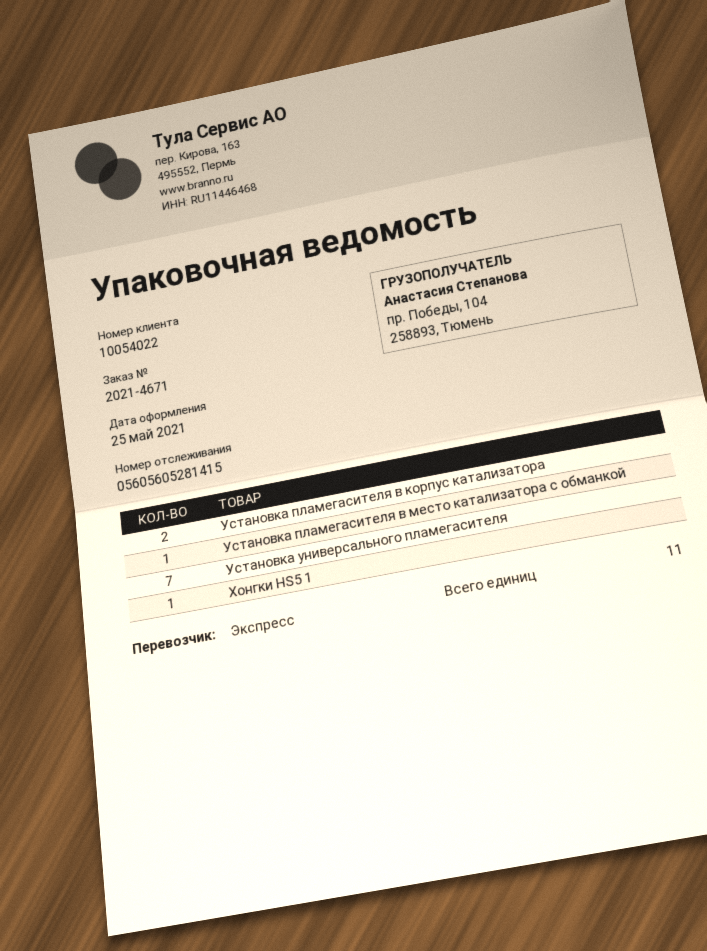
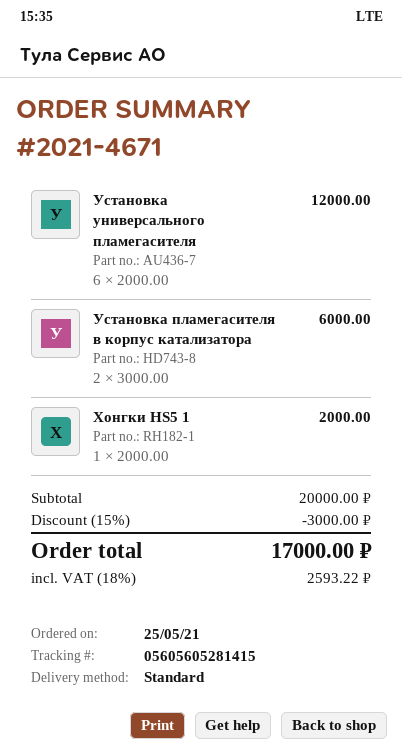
shipping method: express -> standard
Установка пламегасителя в место катализатора с обманкой: 1 -> none
Установка универсального пламегасителя: 7 -> 6

